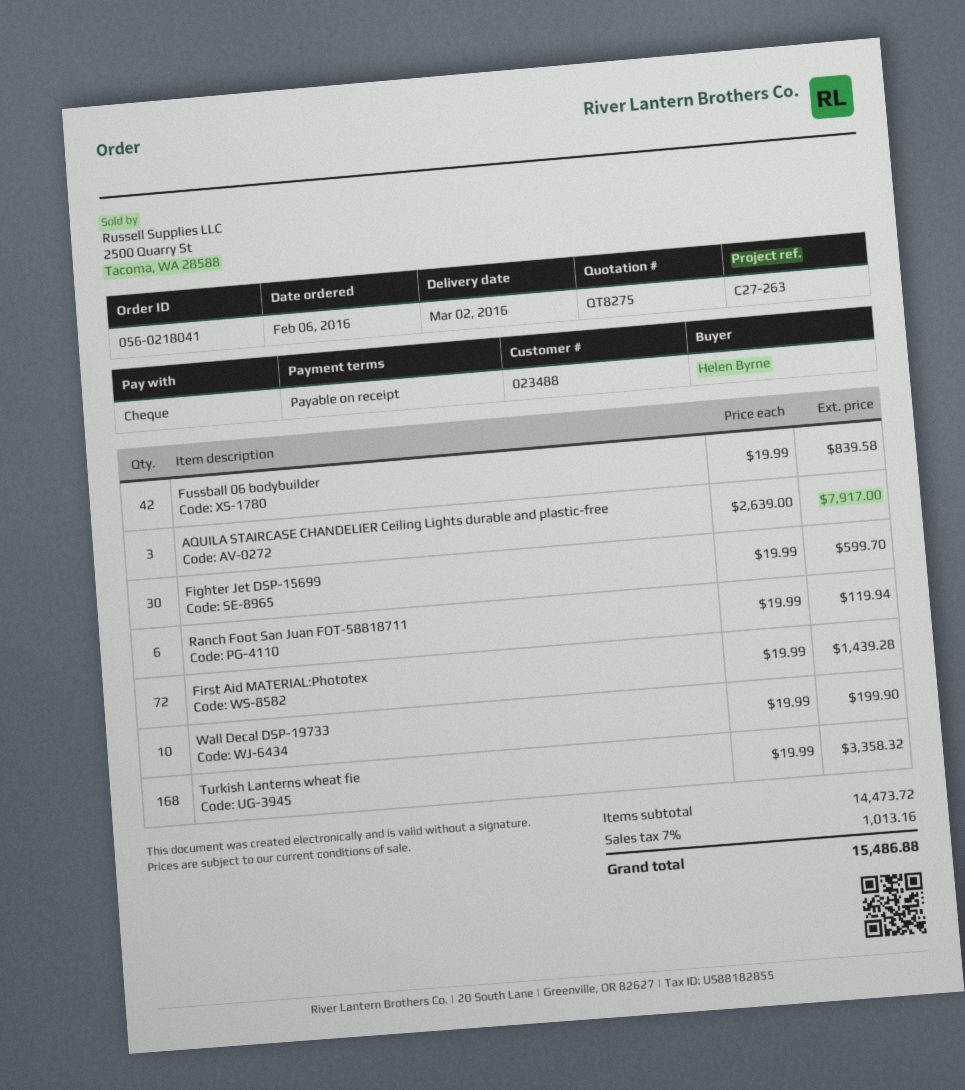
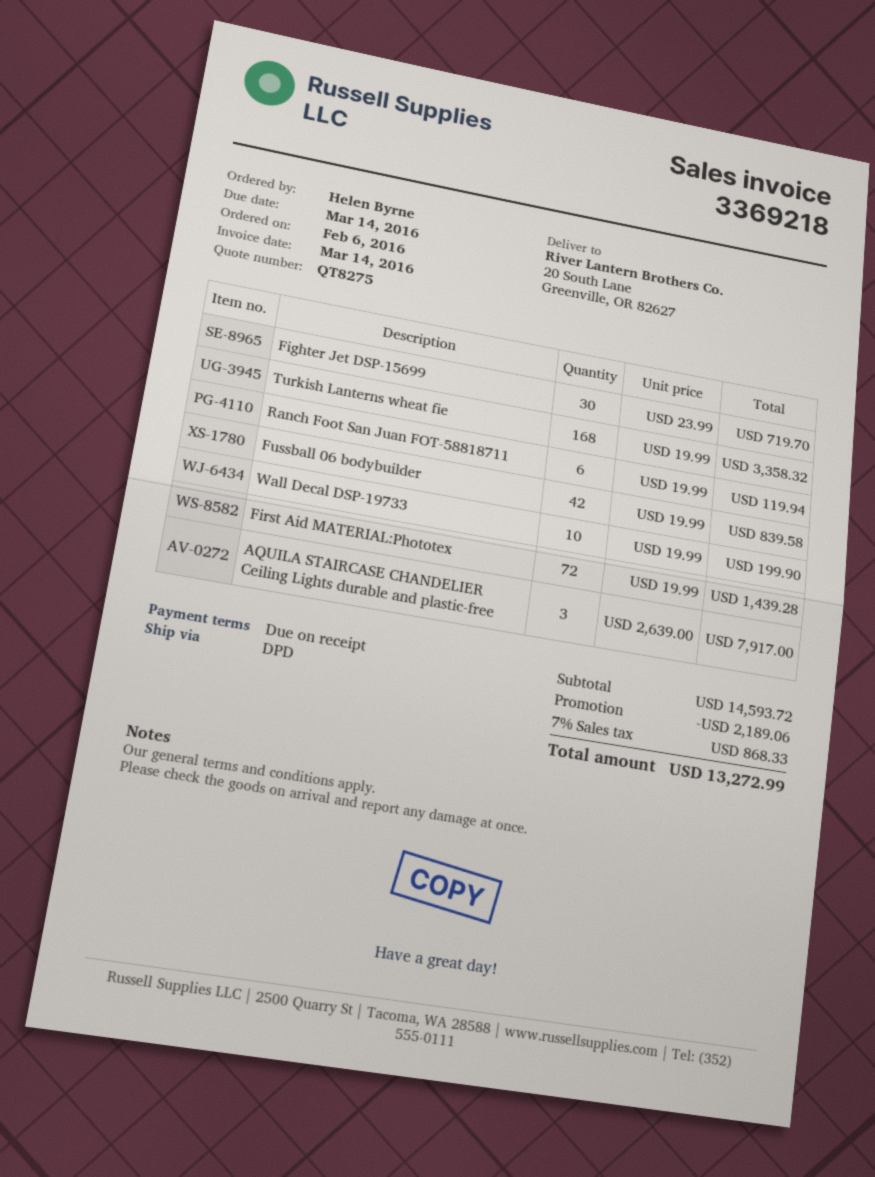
Fighter Jet DSP-15699: 30 x 19.99 = 599.70 -> 30 x 23.99 = 719.70
subtotal: 14473.72 -> 14593.72
discount: none -> 2189.06
tax: 7% = 1013.16 -> 7% = 868.33
total: 15486.88 -> 13272.99

